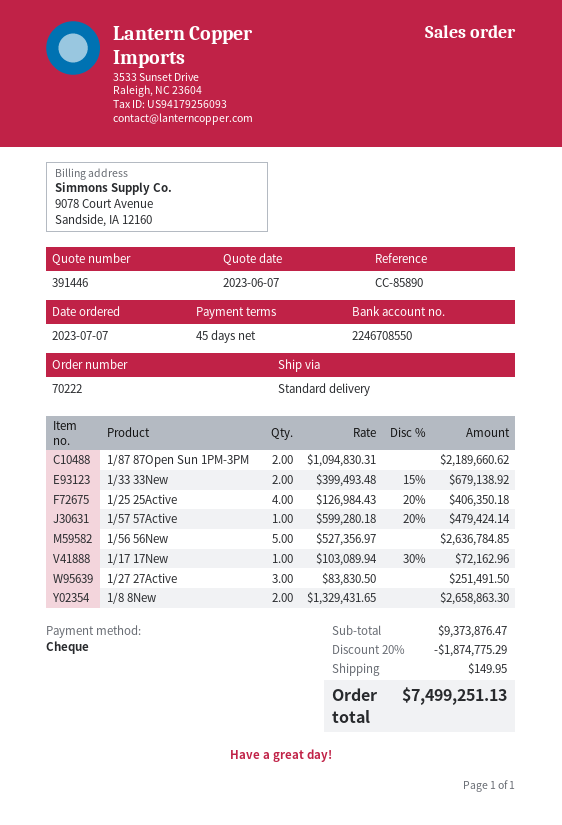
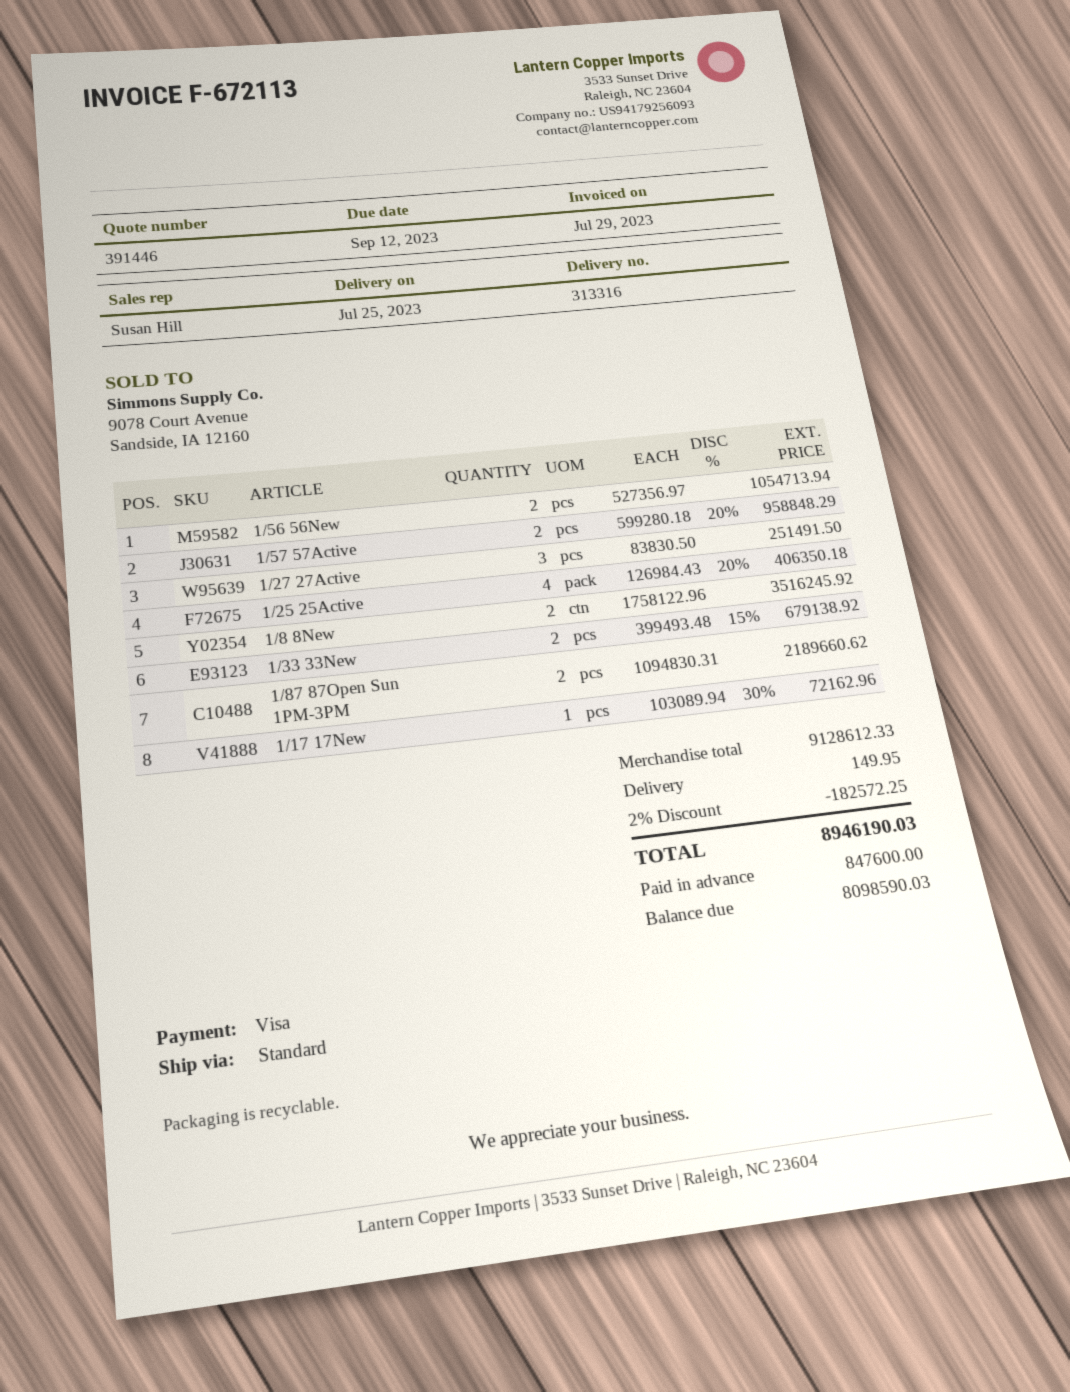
payment method: cheque -> Visa
1/57 57Active: 1 x 599280.18 - 20% = 479424.14 -> 2 x 599280.18 - 20% = 958848.29
1/56 56New: 5 x 527356.97 = 2636784.85 -> 2 x 527356.97 = 1054713.94
1/8 8New: 2 x 1329431.65 = 2658863.30 -> 2 x 1758122.96 = 3516245.92
subtotal: 9373876.47 -> 9128612.33
discount: 20% = 1874775.29 -> 2% = 182572.25
total: 7499251.13 -> 8946190.03

